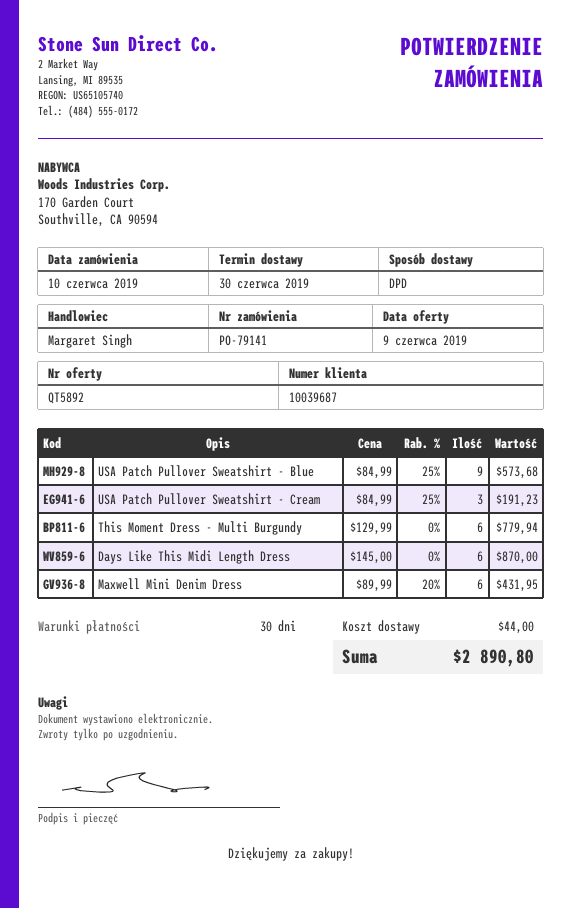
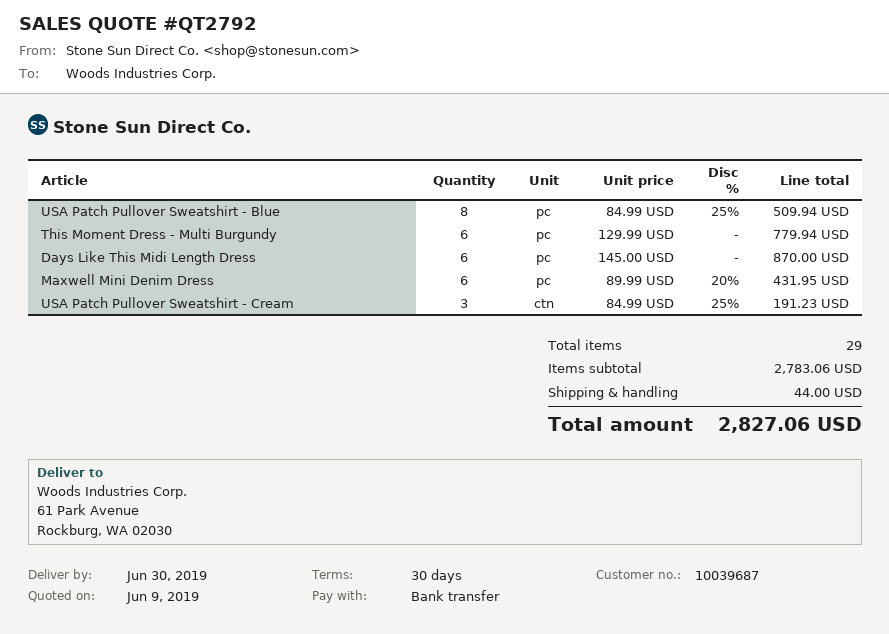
quote number: QT5892 -> QT2792
USA Patch Pullover Sweatshirt - Blue: 9 x 84.99 - 25% = 573.68 -> 8 x 84.99 - 25% = 509.94
total: 2890.80 -> 2827.06

